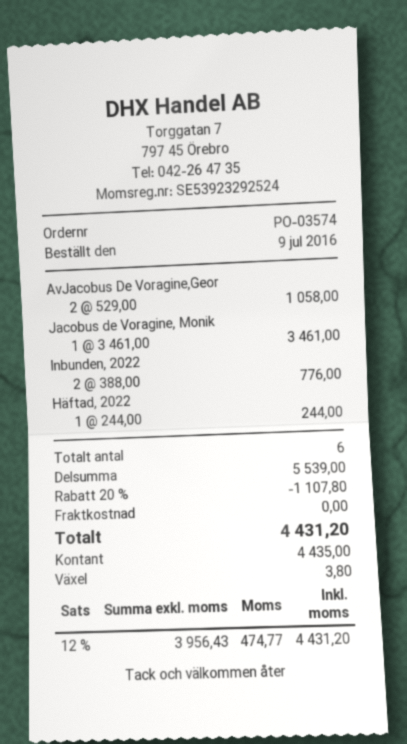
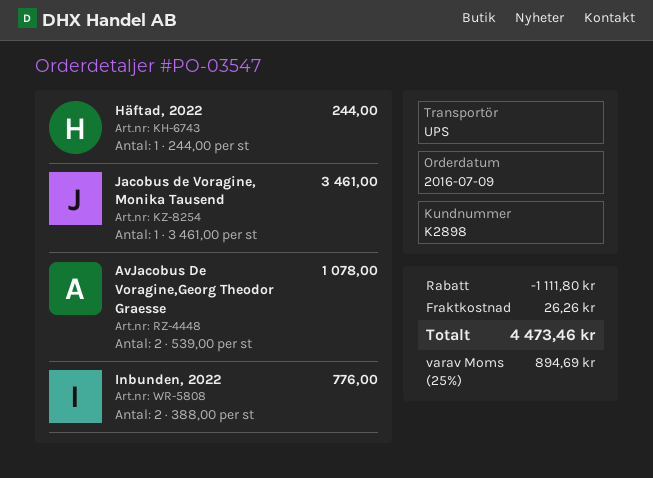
order number: PO-03574 -> PO-03547
AvJacobus De Voragine,Geor: 2 x 529.00 = 1058.00 -> 2 x 539.00 = 1078.00
discount: 1107.80 -> 1111.80
shipping: 0.00 -> 26.26
tax: 12% = 474.77 -> 25% = 894.69
total: 4431.20 -> 4473.46

